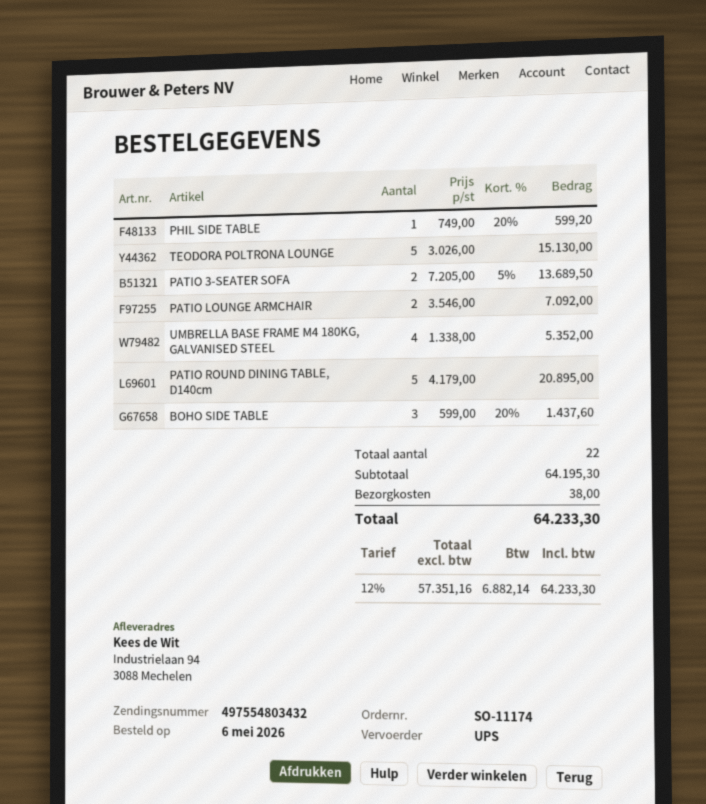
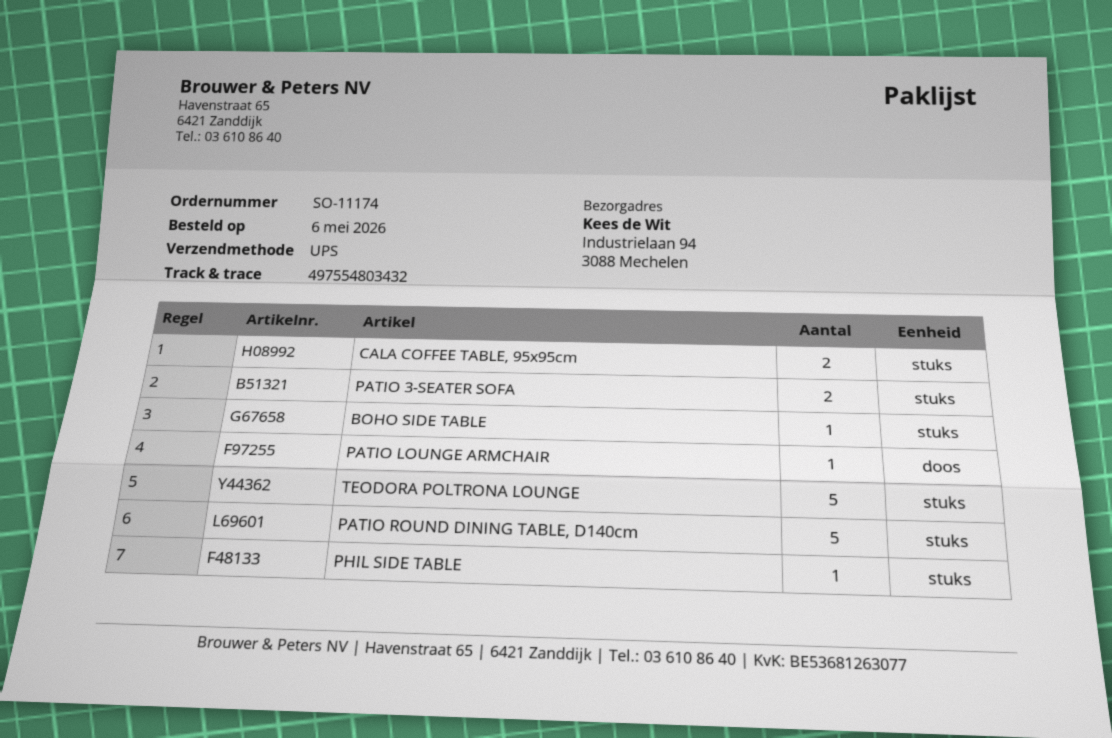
PATIO LOUNGE ARMCHAIR: 2 -> 1
UMBRELLA BASE FRAME Μ4 180KG, GALVANISED STEEL: 4 -> none
BOHO SIDE TABLE: 3 -> 1
CALA COFFEE TABLE, 95x95cm: none -> 2

